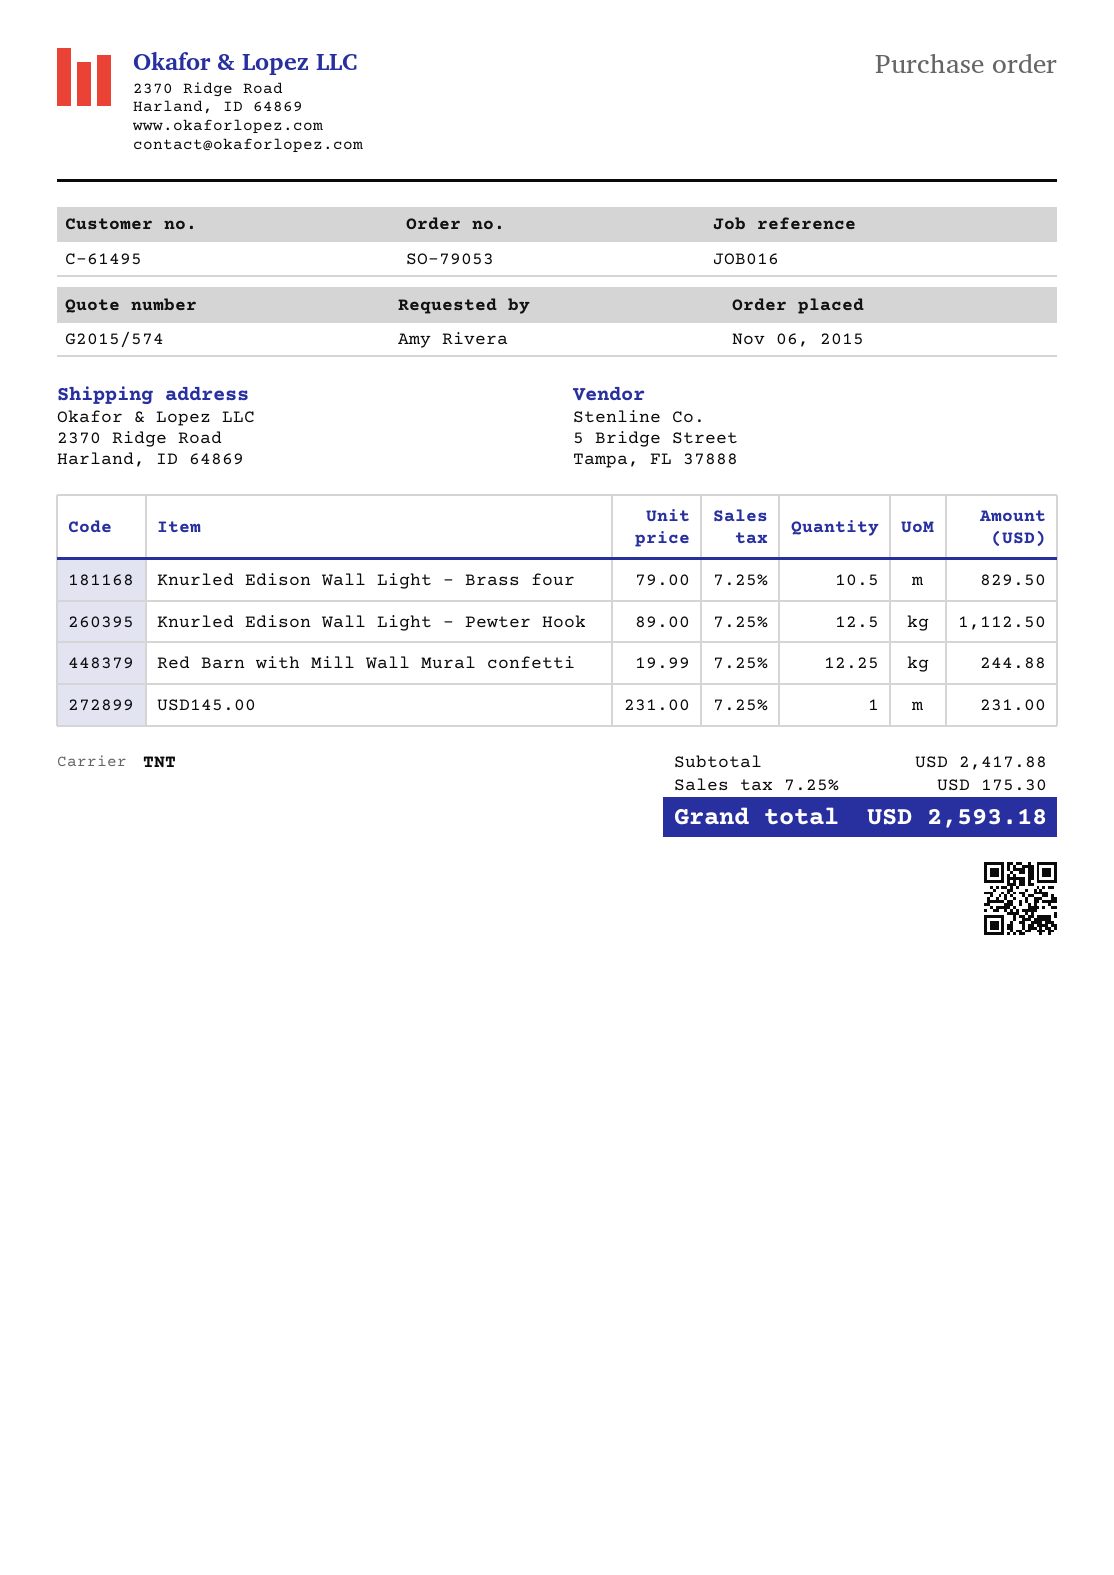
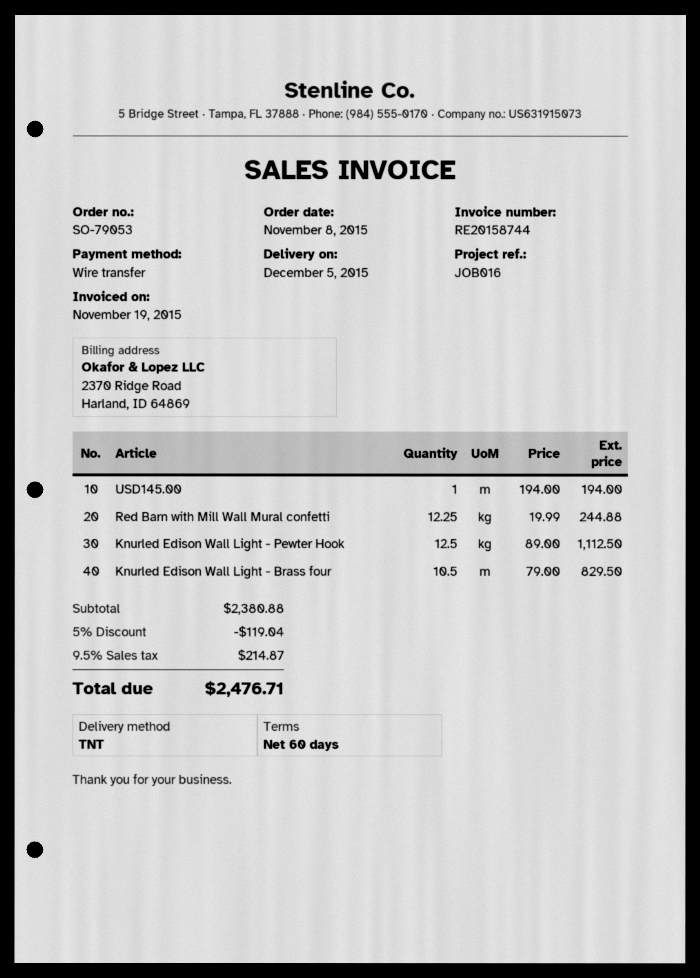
order date: 2015-11-06 -> 2015-11-08
USD145.00: 1 x 231.00 = 231.00 -> 1 x 194.00 = 194.00
subtotal: 2417.88 -> 2380.88
discount: none -> 5% = 119.04
tax: 7.25% = 175.30 -> 9.5% = 214.87
total: 2593.18 -> 2476.71

